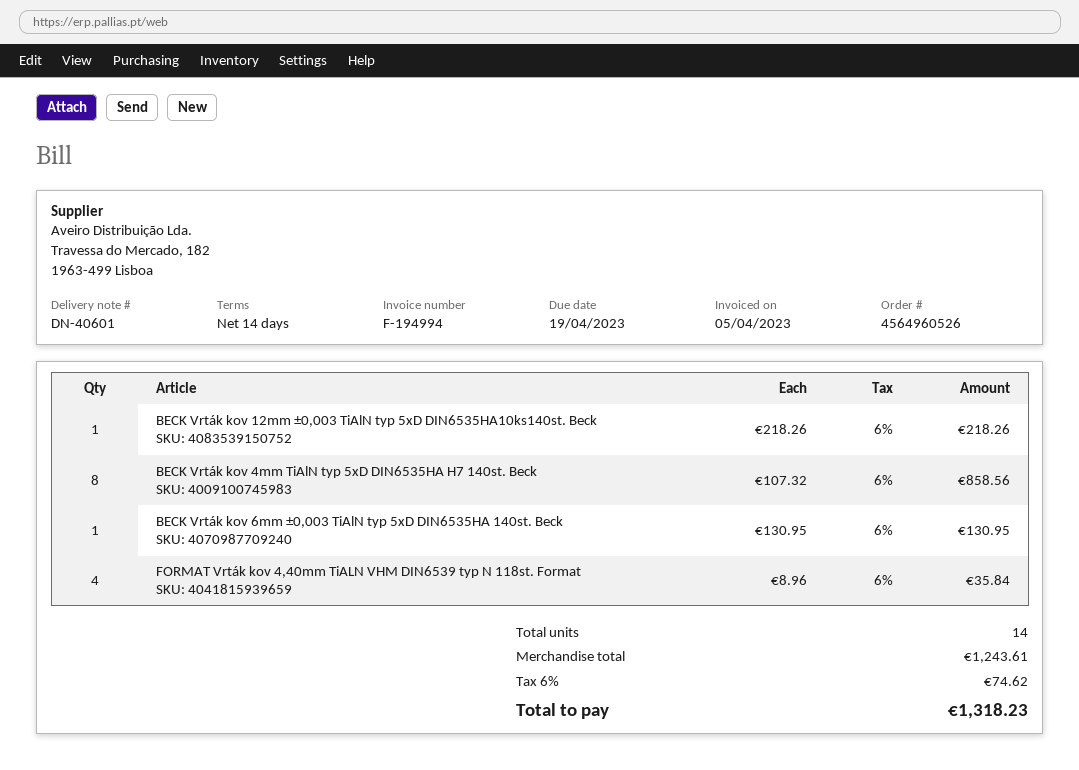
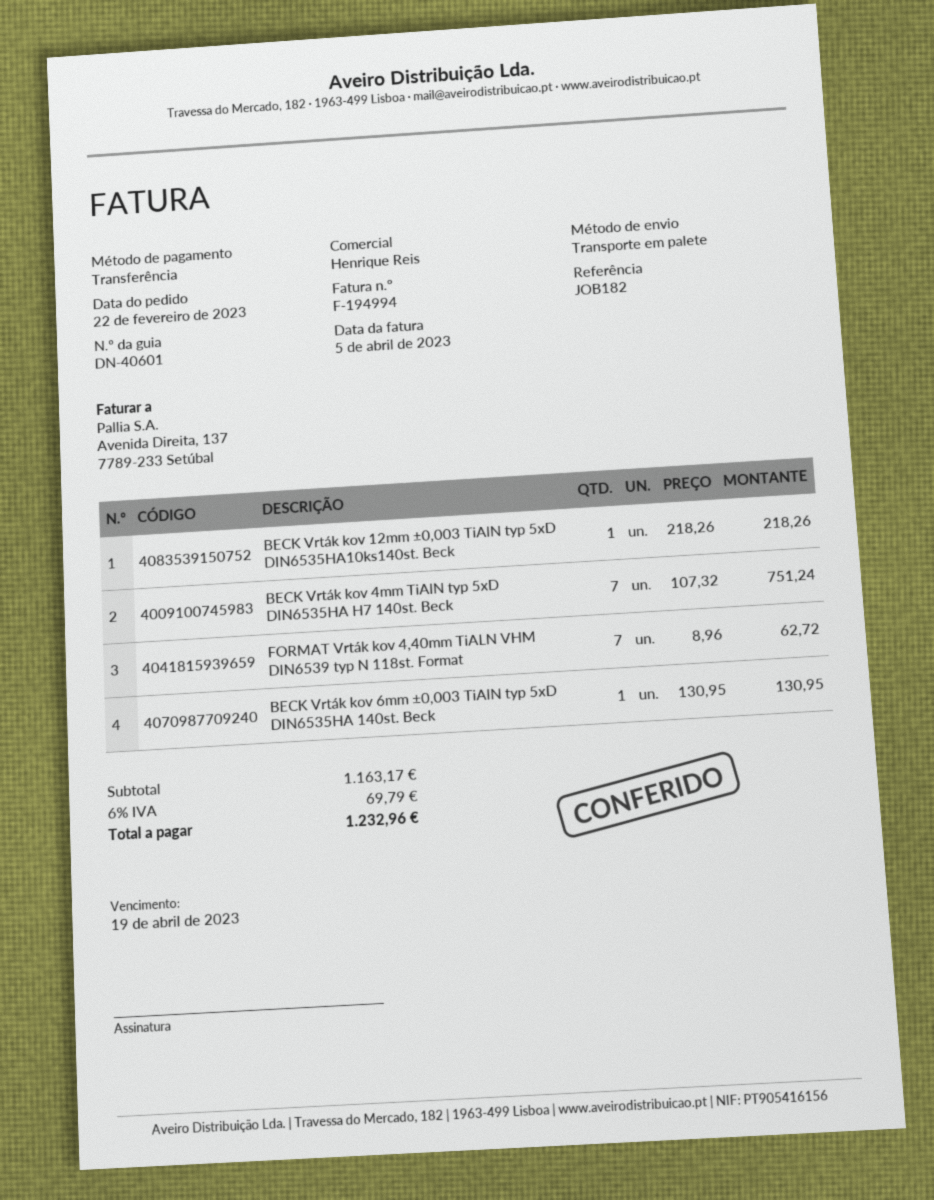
BECK Vrták kov 4mm TiAlN typ 5xD DIN6535HA H7 140st. Beck: 8 x 107.32 = 858.56 -> 7 x 107.32 = 751.24
FORMAT Vrták kov 4,40mm TiALN VHM DIN6539 typ N 118st. Format: 4 x 8.96 = 35.84 -> 7 x 8.96 = 62.72
subtotal: 1243.61 -> 1163.17
tax: 6% = 74.62 -> 6% = 69.79
total: 1318.23 -> 1232.96

